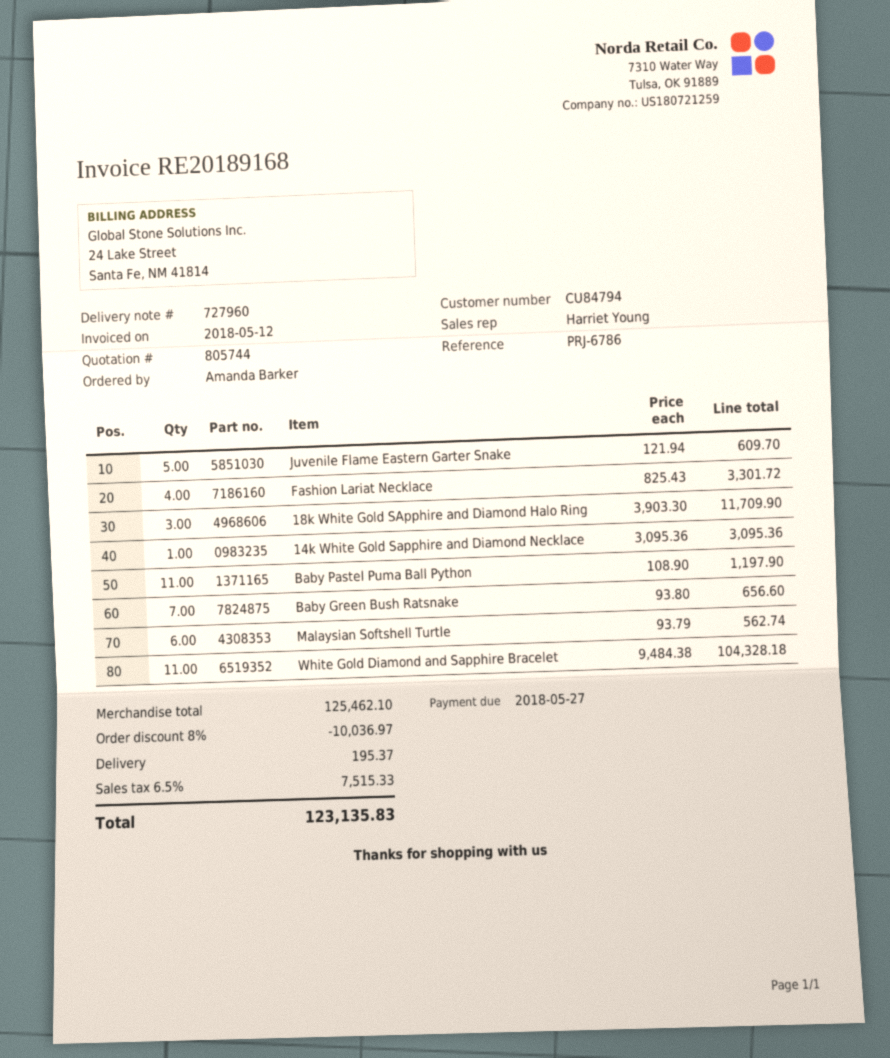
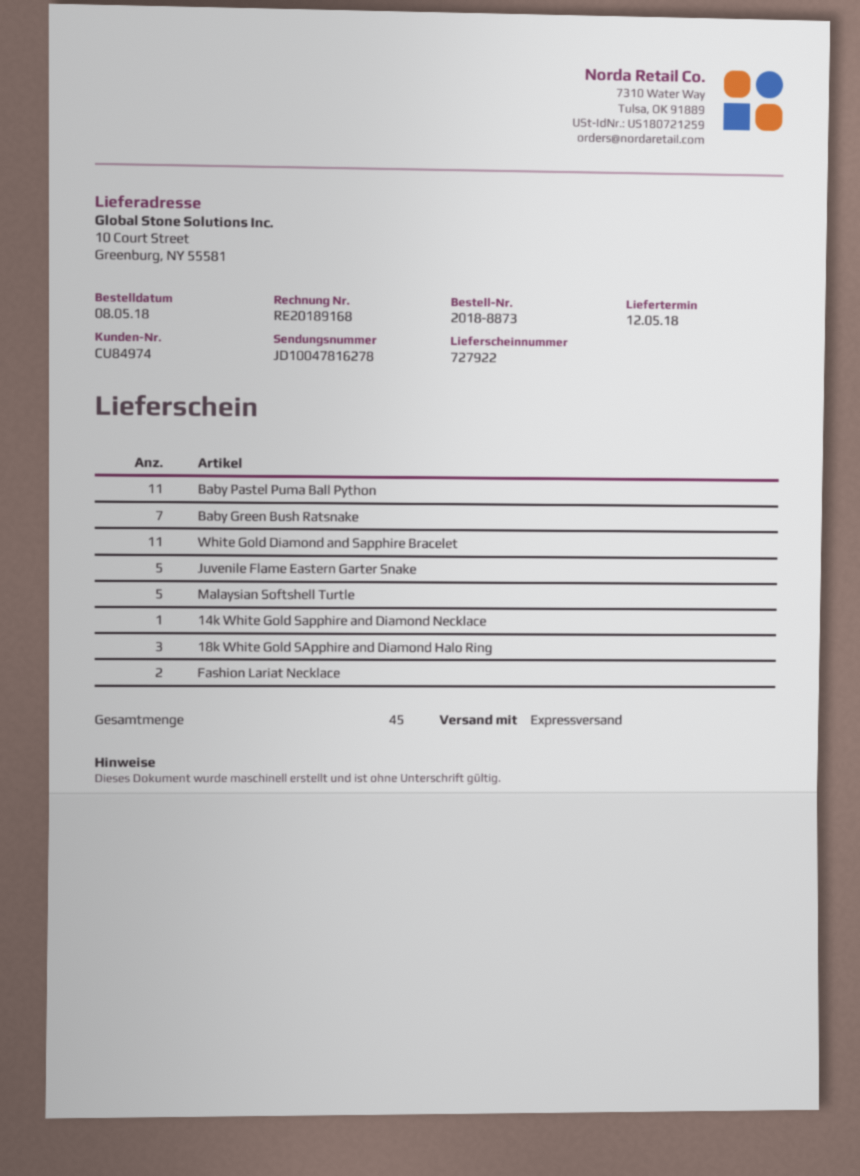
delivery note number: 727960 -> 727922
customer number: CU84794 -> CU84974
Fashion Lariat Necklace: 4 -> 2
Malaysian Softshell Turtle: 6 -> 5

